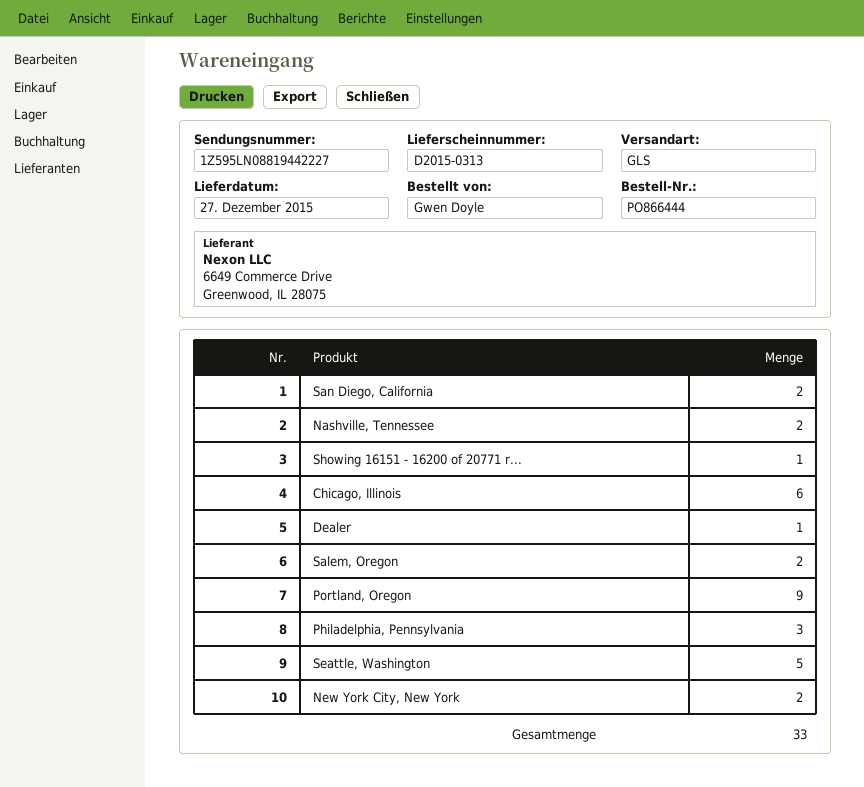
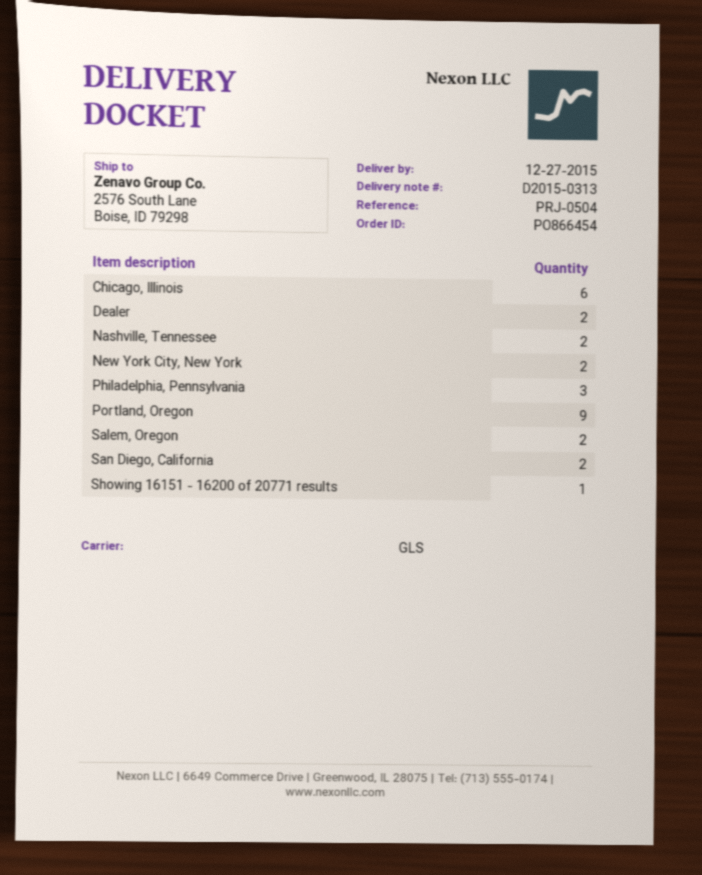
order number: PO866444 -> PO866454
Dealer: 1 -> 2
Seattle, Washington: 5 -> none

